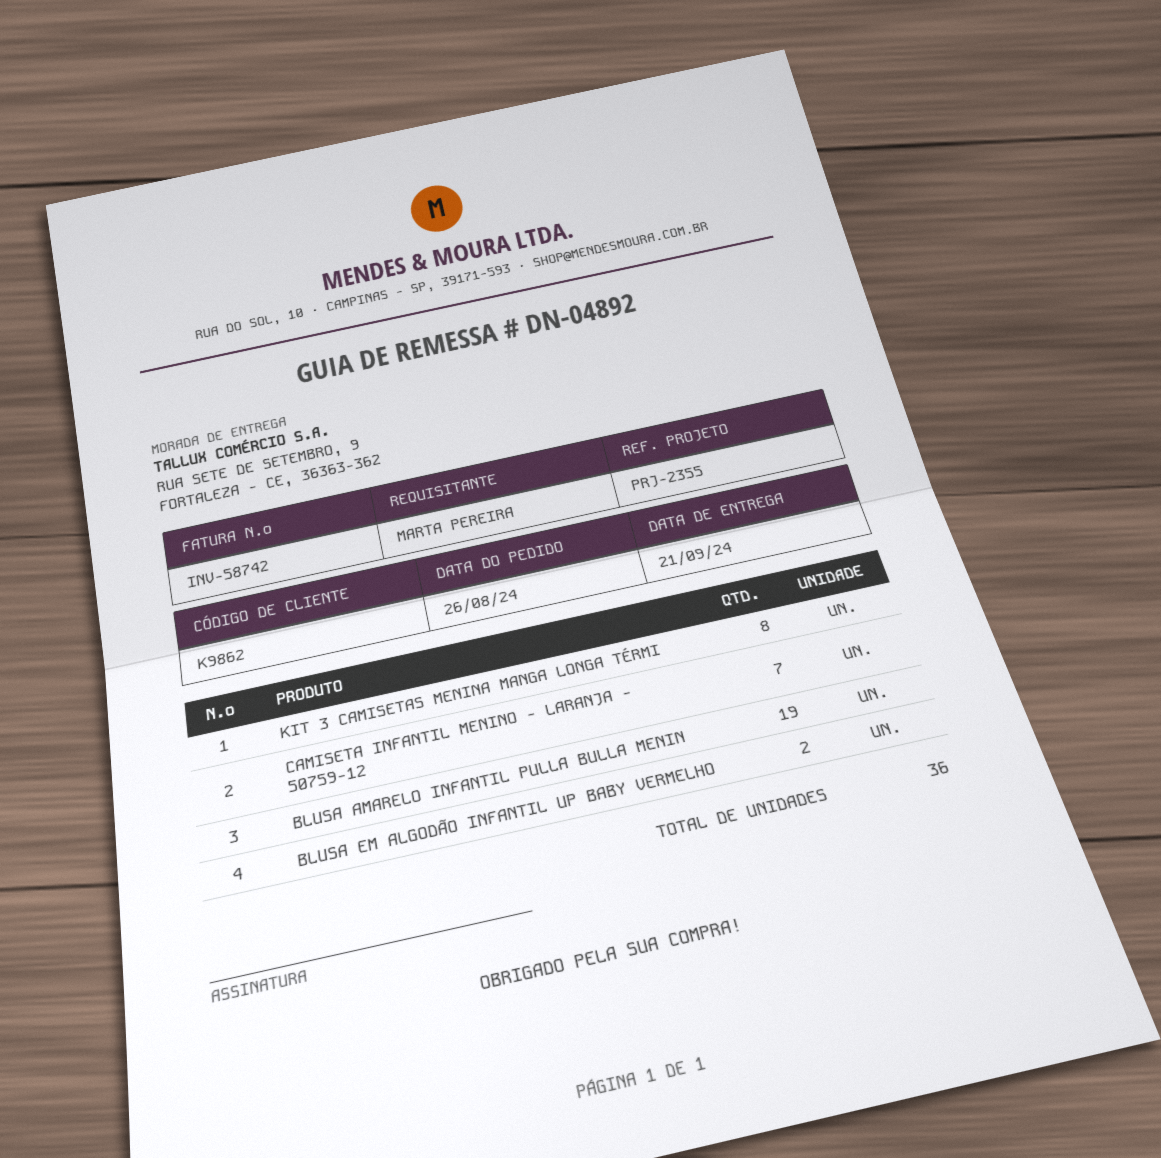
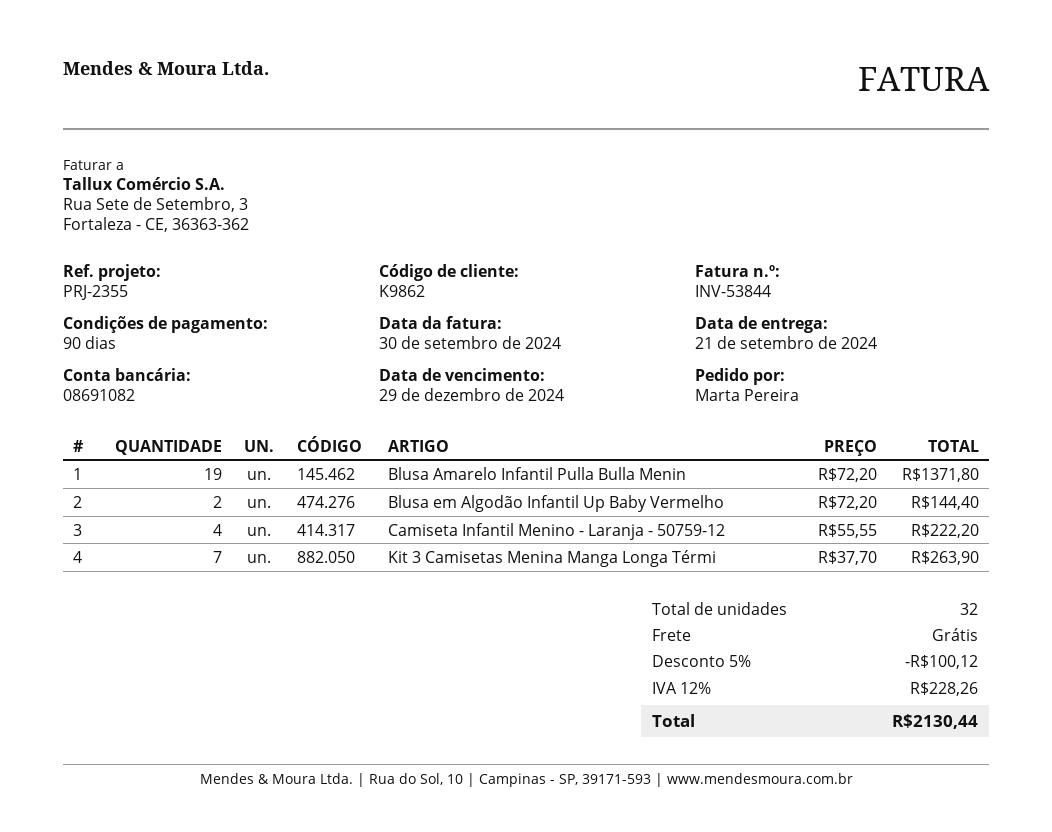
invoice number: INV-58742 -> INV-53844
KIT 3 CAMISETAS MENINA MANGA LONGA TÉRMI: 8 -> 7
CAMISETA INFANTIL MENINO - LARANJA - 50759-12: 7 -> 4
total quantity: 36 -> 32

